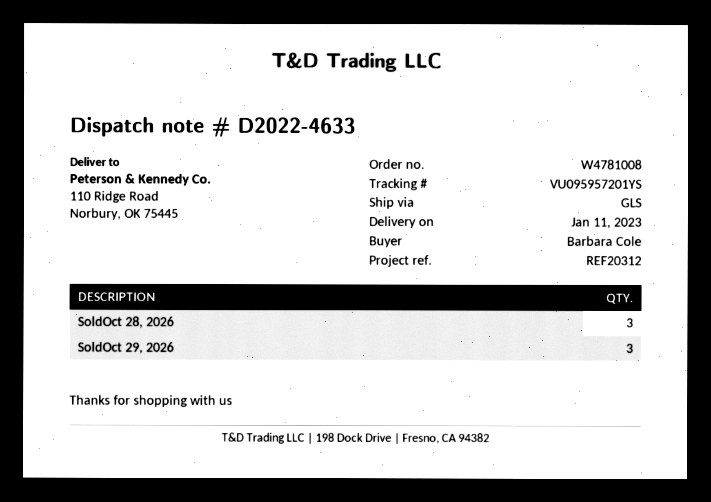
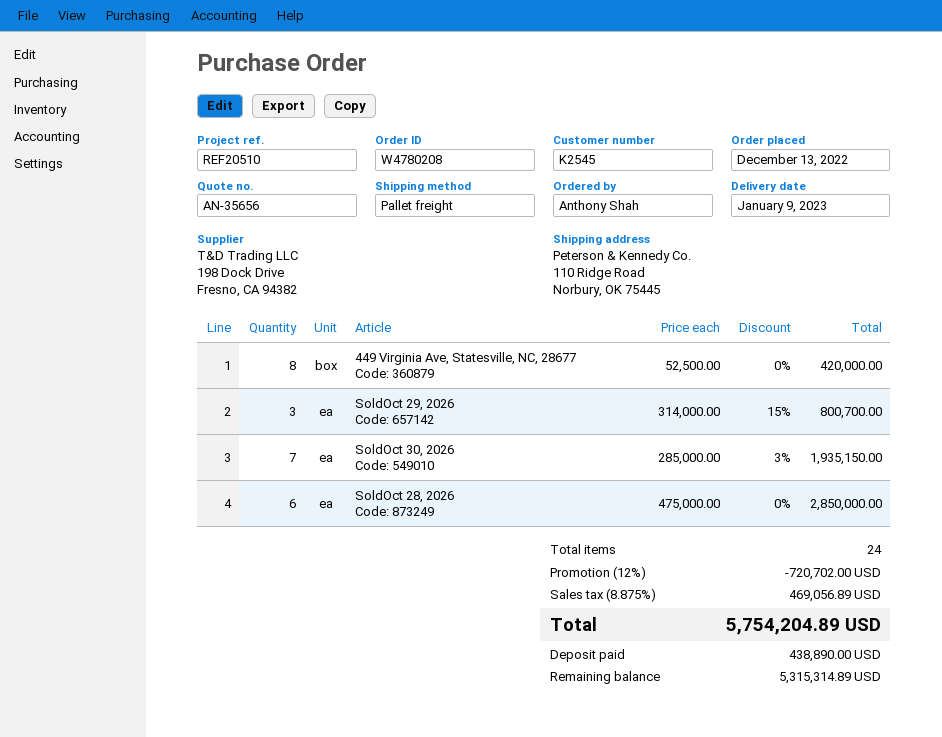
order number: W4781008 -> W4780208
delivery date: 2023-01-11 -> 2023-01-09
reference: REF20312 -> REF20510
ordered by: Barbara Cole -> Anthony Shah
shipping method: GLS -> pallet freight
SoldOct 28, 2026: 3 -> 6
449 Virginia Ave, Statesville, NC, 28677: none -> 8
SoldOct 30, 2026: none -> 7

